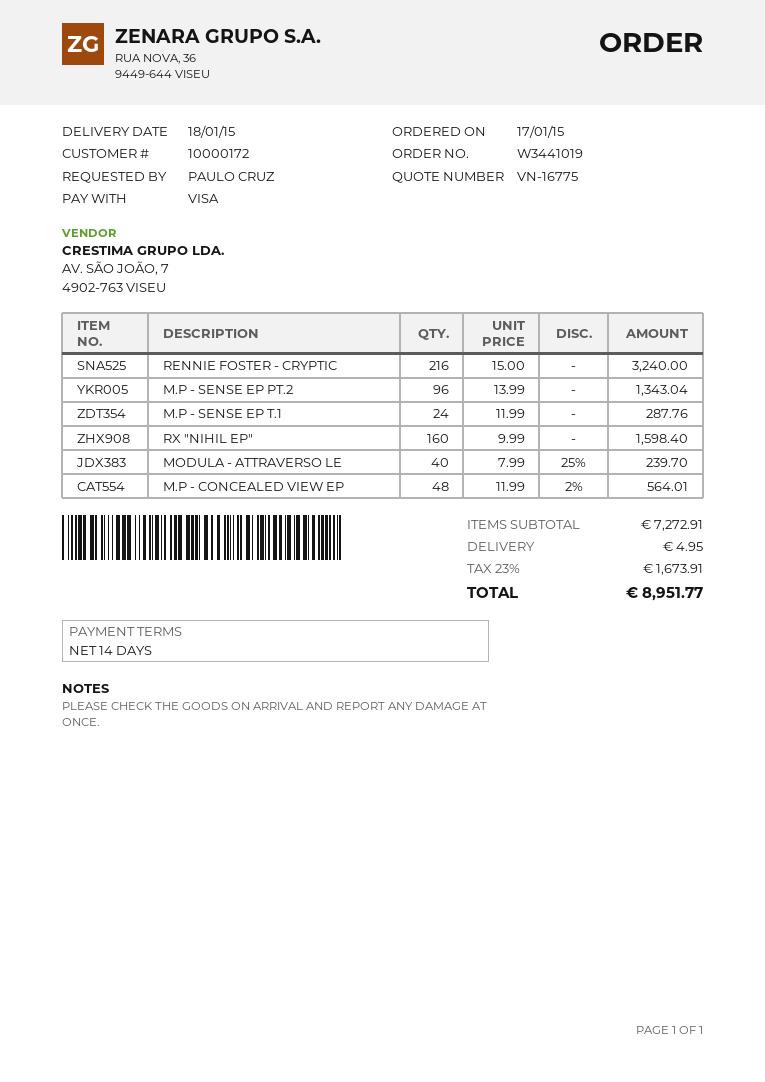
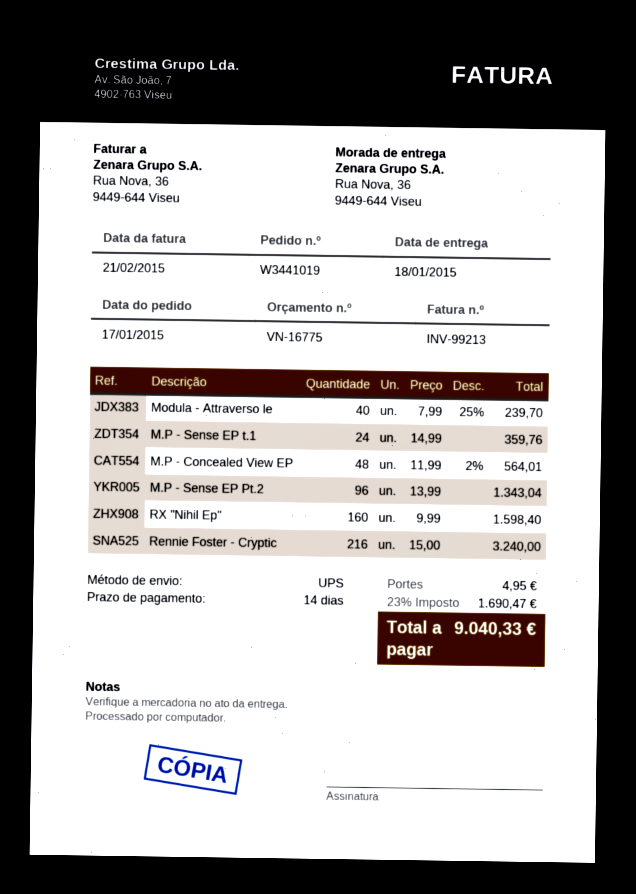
M.P - SENSE EP T.1: 24 x 11.99 = 287.76 -> 24 x 14.99 = 359.76
tax: 23% = 1673.91 -> 23% = 1690.47
total: 8951.77 -> 9040.33

